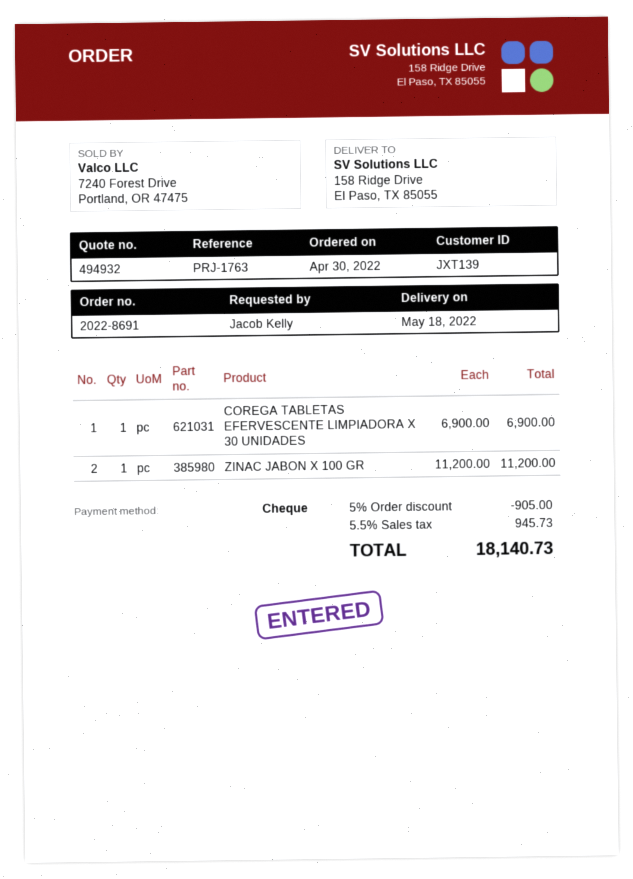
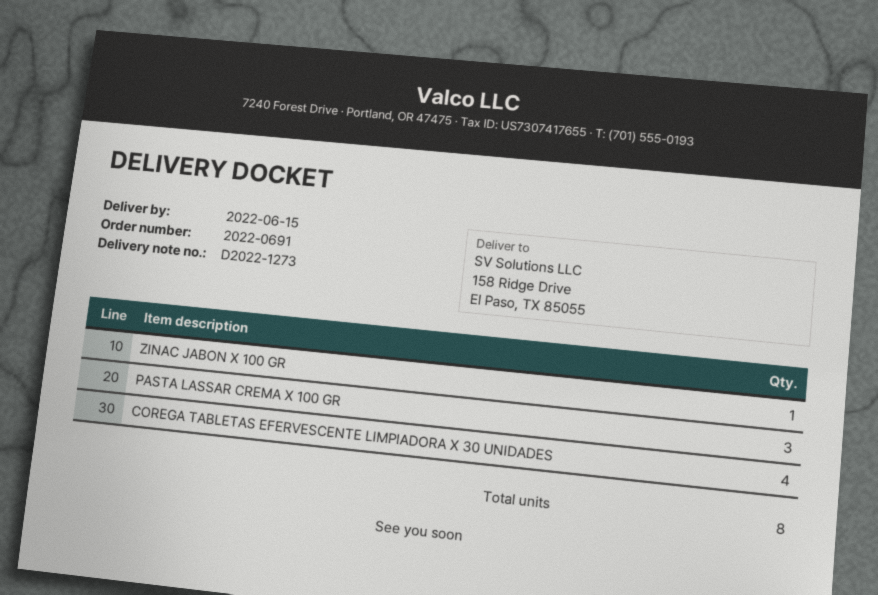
order number: 2022-8691 -> 2022-0691
delivery date: 2022-05-18 -> 2022-06-15
COREGA TABLETAS EFERVESCENTE LIMPIADORA X 30 UNIDADES: 1 -> 4
PASTA LASSAR CREMA X 100 GR: none -> 3

